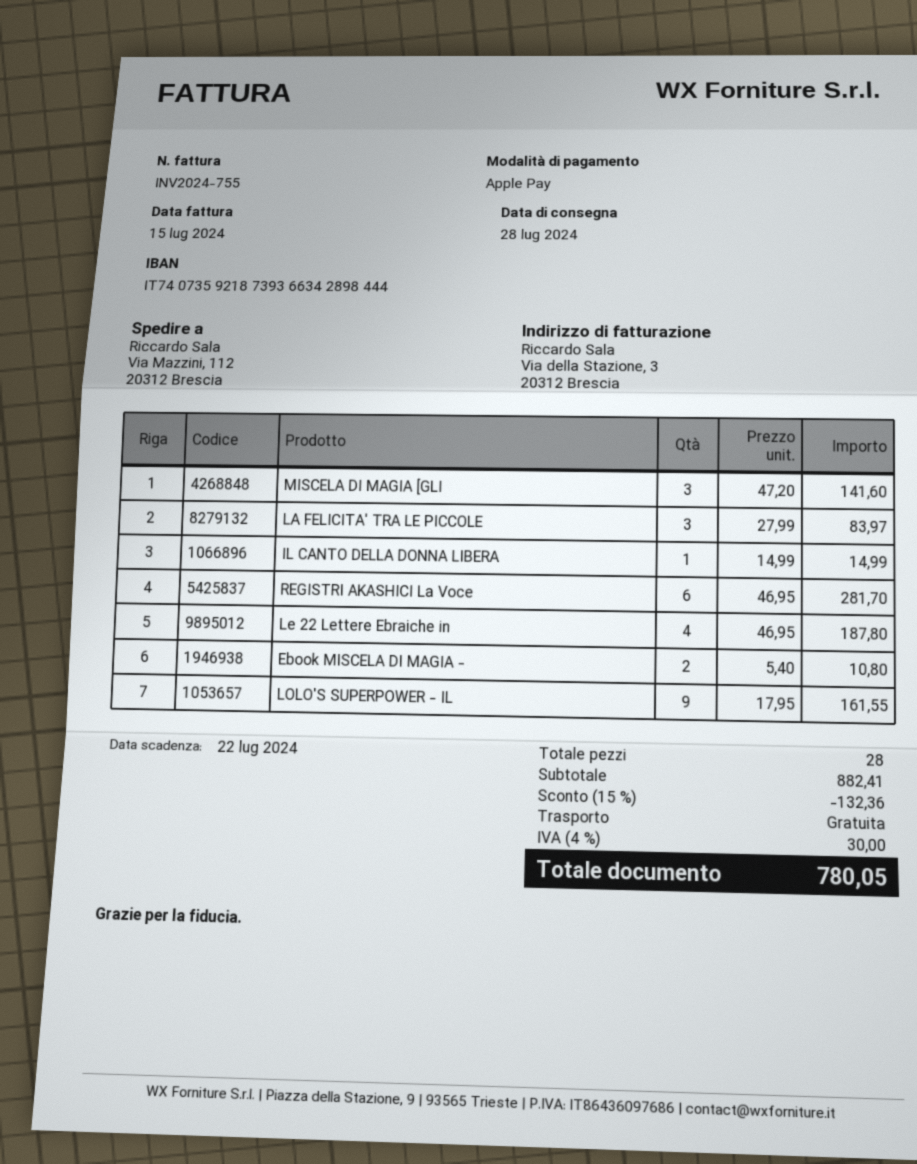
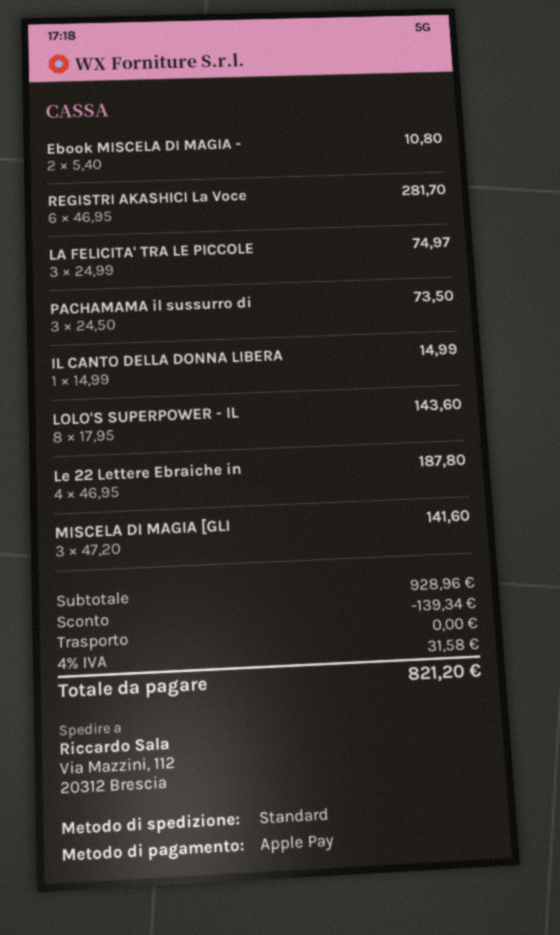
LA FELICITA' TRA LE PICCOLE: 3 x 27.99 = 83.97 -> 3 x 24.99 = 74.97
LOLO'S SUPERPOWER - IL: 9 x 17.95 = 161.55 -> 8 x 17.95 = 143.60
PACHAMAMA il sussurro di: none -> 3 x 24.50 = 73.50
subtotal: 882.41 -> 928.96
discount: 132.36 -> 139.34
tax: 4% = 30.00 -> 4% = 31.58
total: 780.05 -> 821.20

